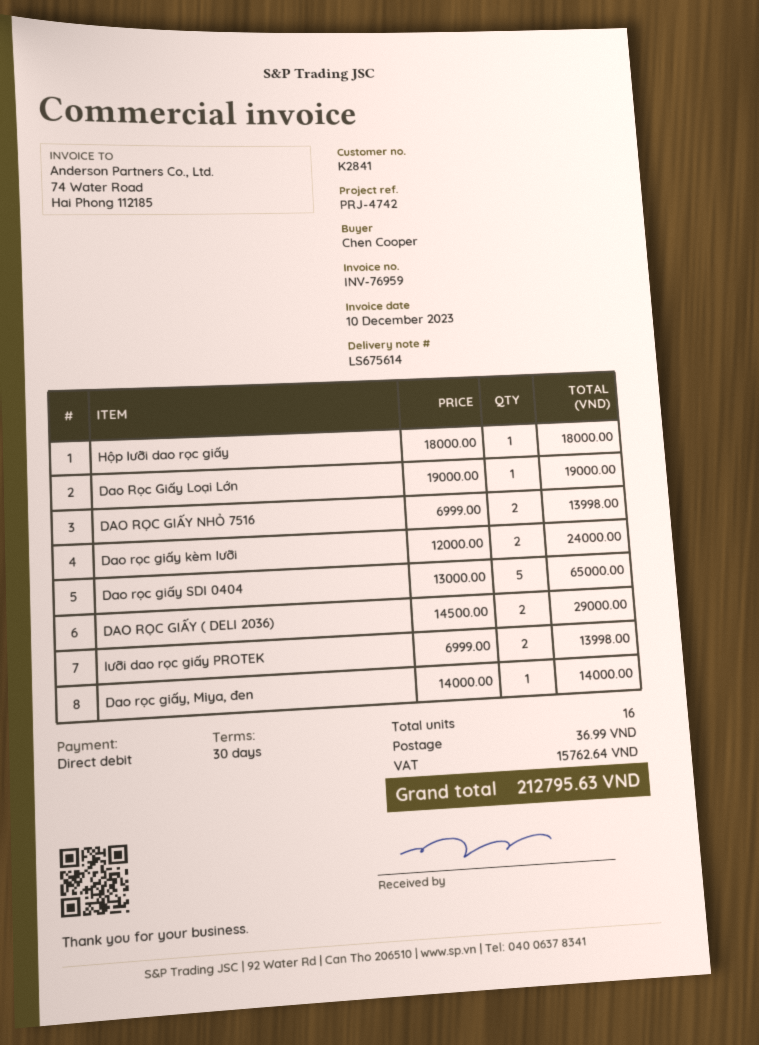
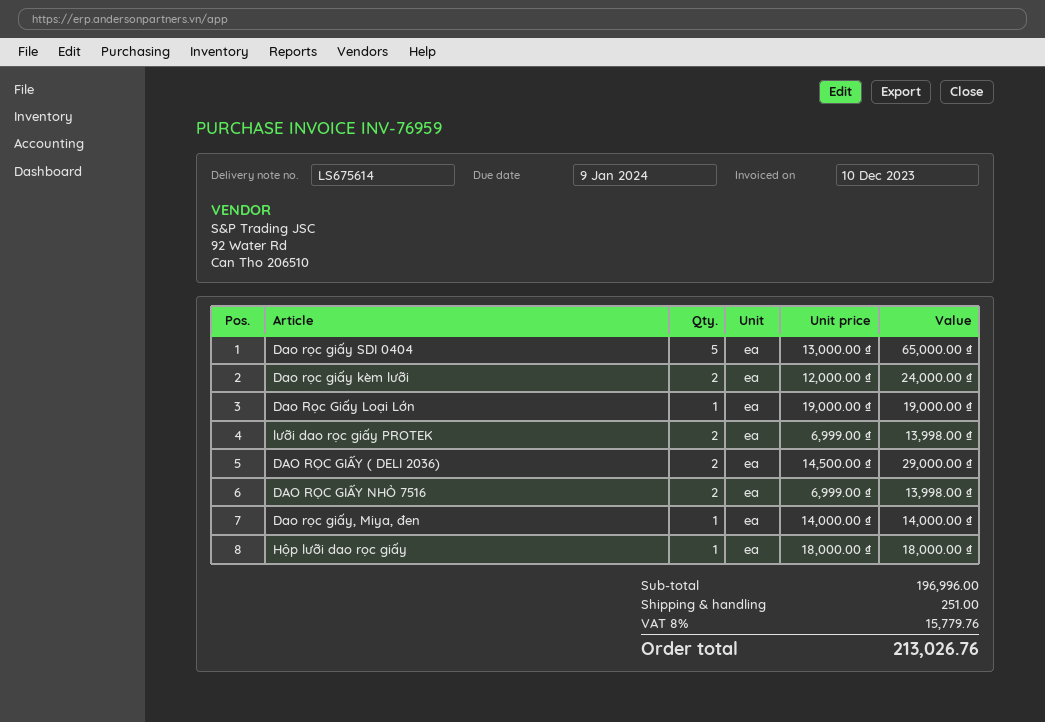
shipping: 36.99 -> 251.00
tax: 15762.64 -> 15779.76
total: 212795.63 -> 213026.76

